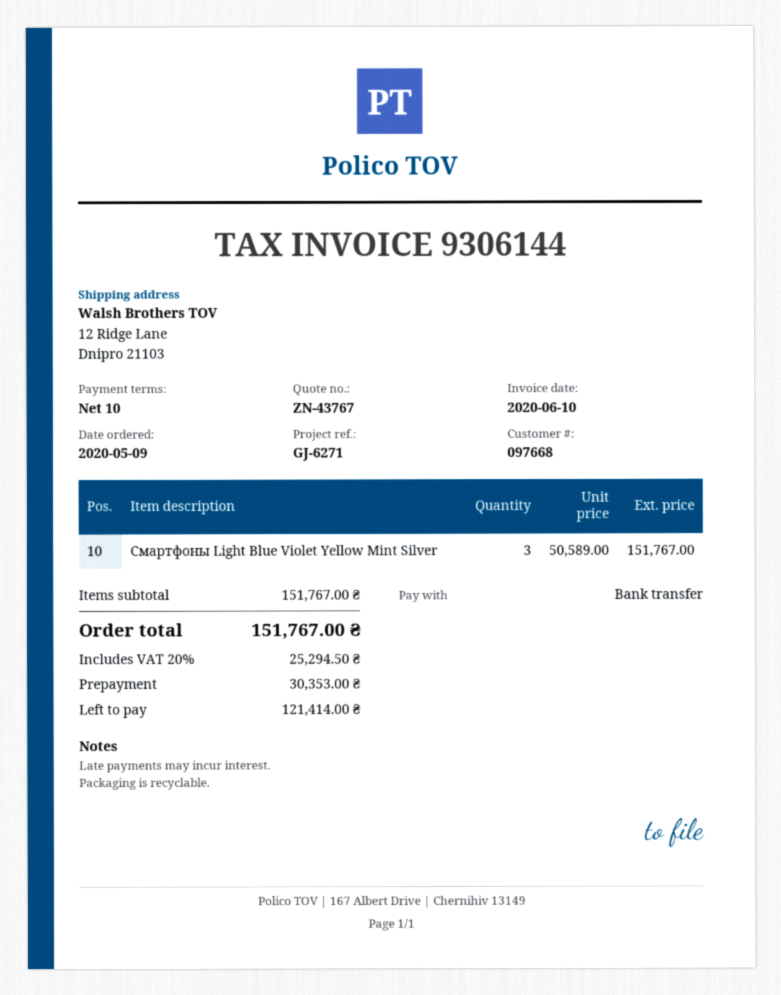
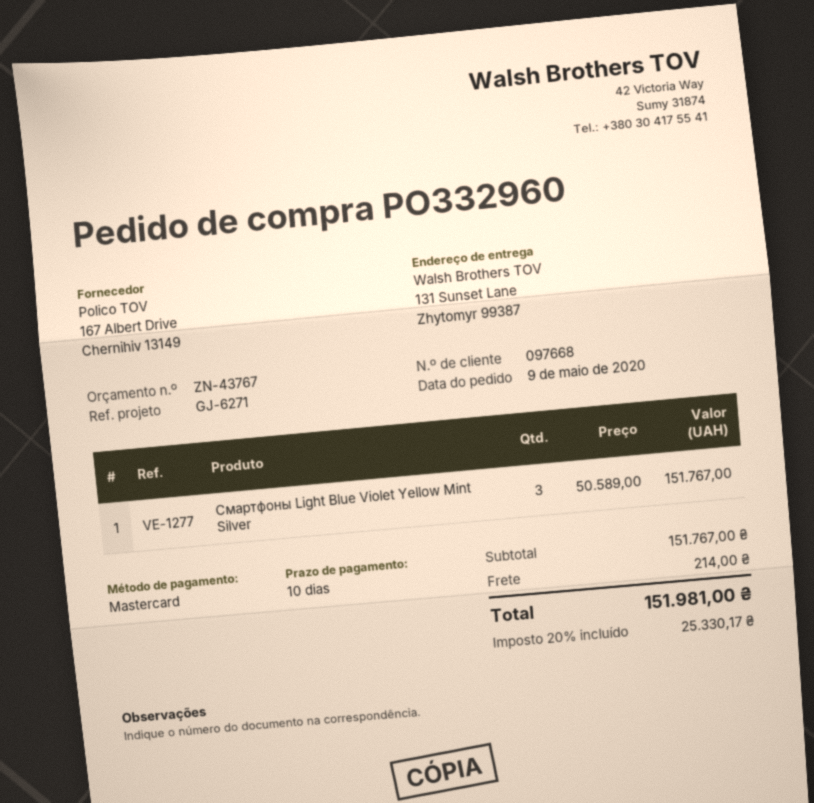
payment method: bank transfer -> Mastercard
ship to: 12 Ridge Lane, Dnipro 21103 -> 131 Sunset Lane, Zhytomyr 99387
shipping: none -> 214.00
tax: 20% = 25294.50 -> 20% = 25330.17
total: 151767.00 -> 151981.00

